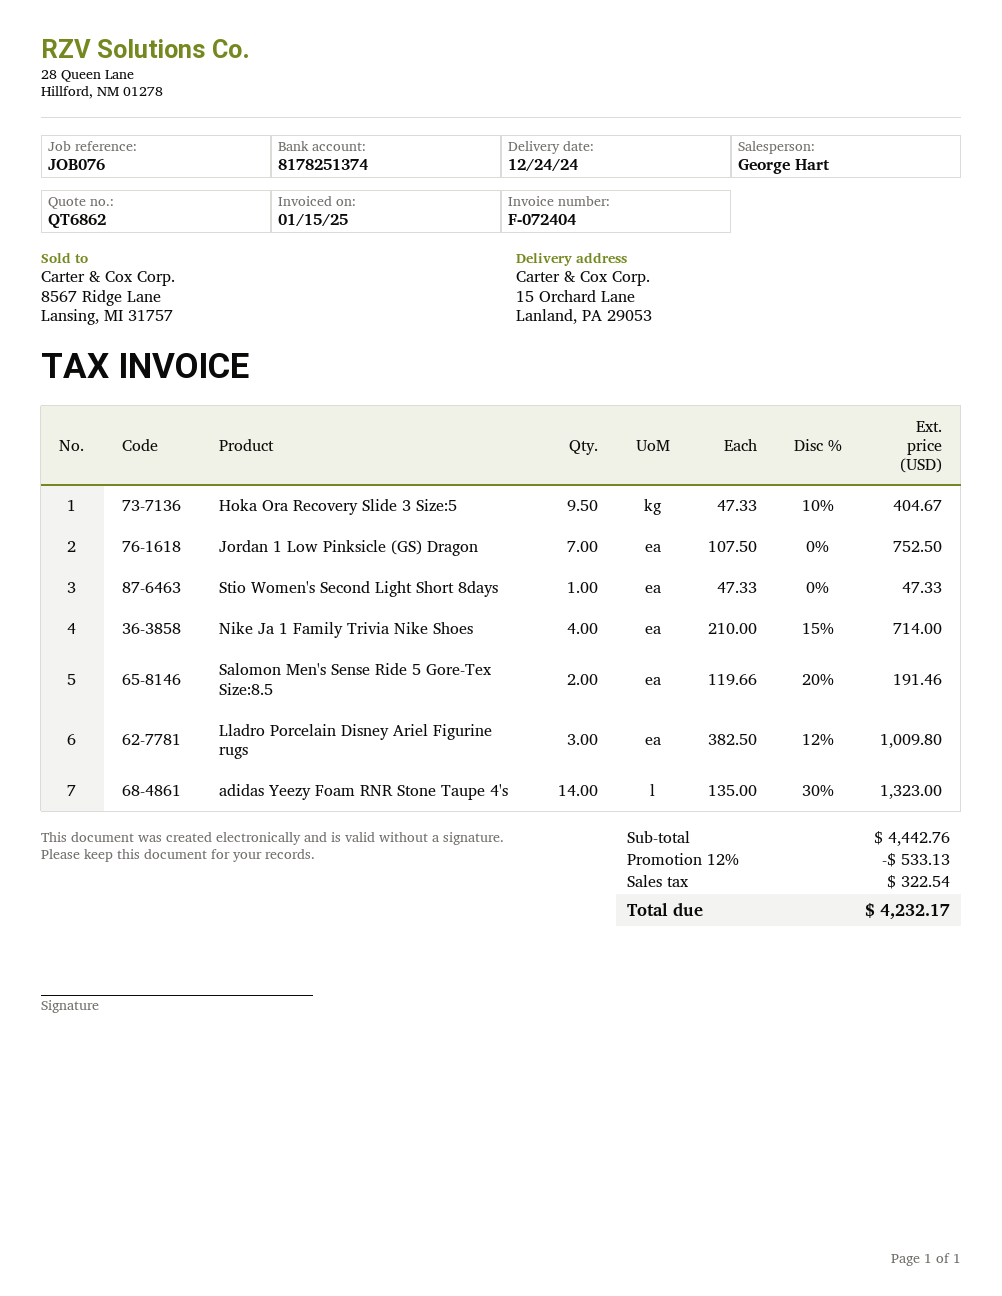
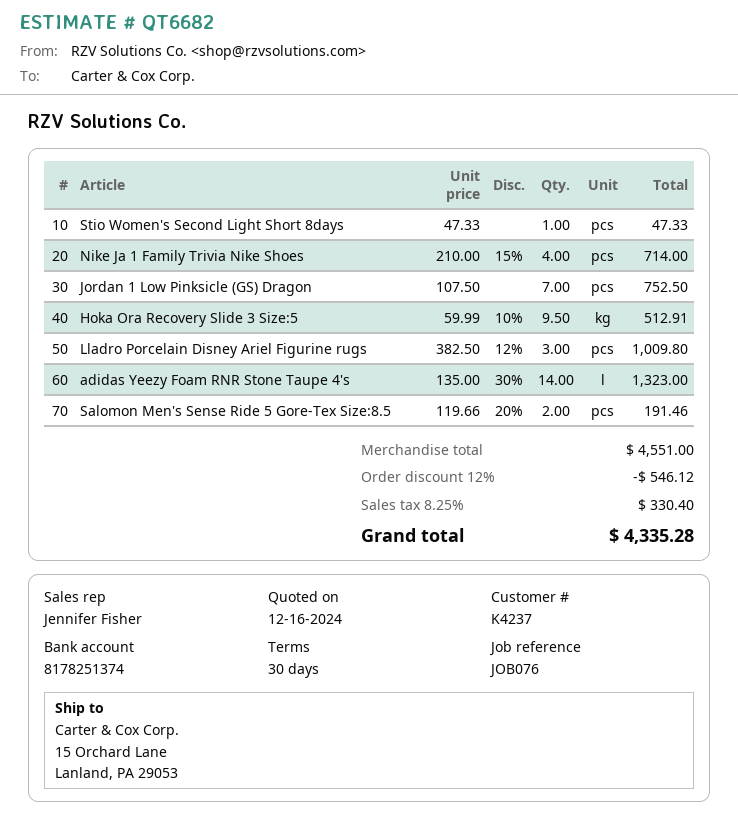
quote number: QT6862 -> QT6682
sales rep: George Hart -> Jennifer Fisher
Hoka Ora Recovery Slide 3 Size:5: 9.5 x 47.33 - 10% = 404.67 -> 9.5 x 59.99 - 10% = 512.91
subtotal: 4442.76 -> 4551.00
discount: 12% = 533.13 -> 12% = 546.12
tax: 322.54 -> 330.40
total: 4232.17 -> 4335.28

